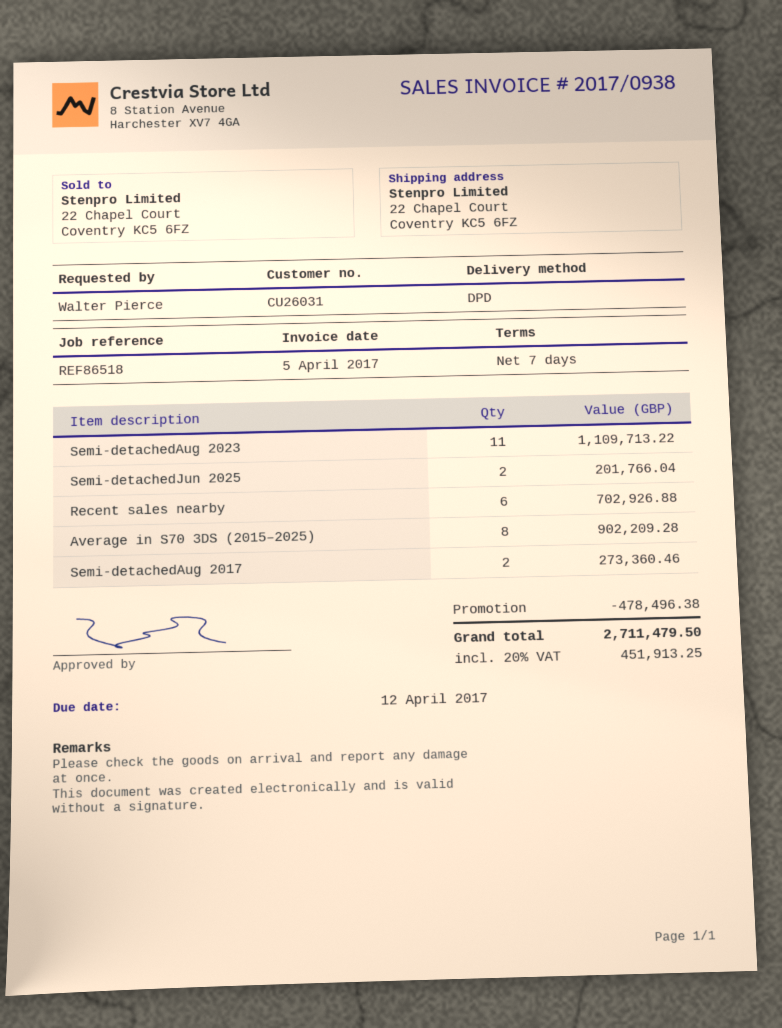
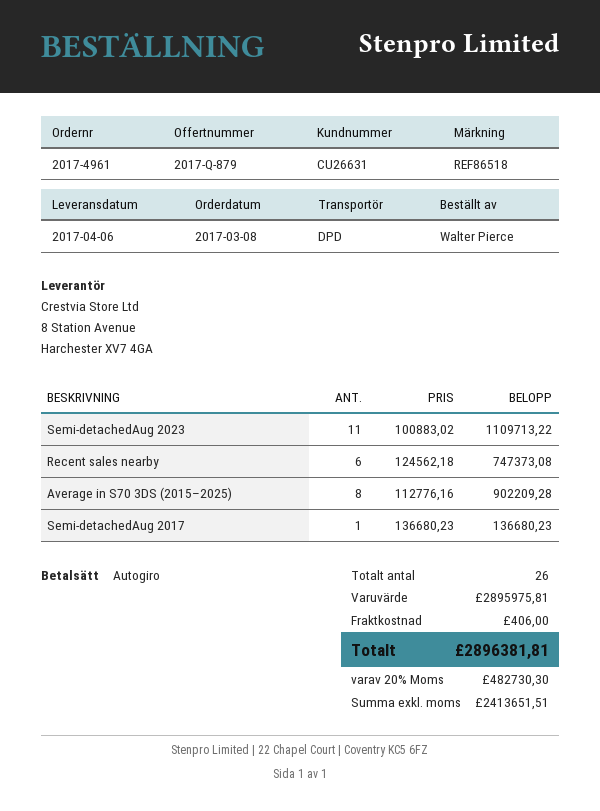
customer number: CU26031 -> CU26631
Semi-detachedJun 2025: 2 for 201766.04 -> none
Recent sales nearby: 6 for 702926.88 -> 6 for 747373.08
Semi-detachedAug 2017: 2 for 273360.46 -> 1 for 136680.23
discount: 478496.38 -> none
shipping: none -> 406.00
tax: 20% = 451913.25 -> 20% = 482730.30
total: 2711479.50 -> 2896381.81

